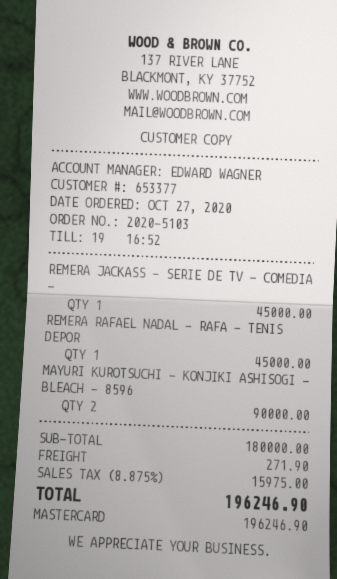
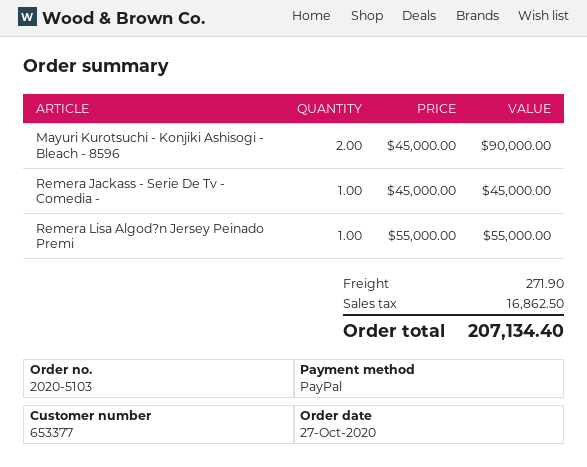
payment method: Mastercard -> PayPal
REMERA RAFAEL NADAL - RAFA - TENIS DEPOR: 1 for 45000.00 -> none
Remera Lisa Algod?n Jersey Peinado Premi: none -> 1 for 55000.00
tax: 15975.00 -> 16862.50
total: 196246.90 -> 207134.40

